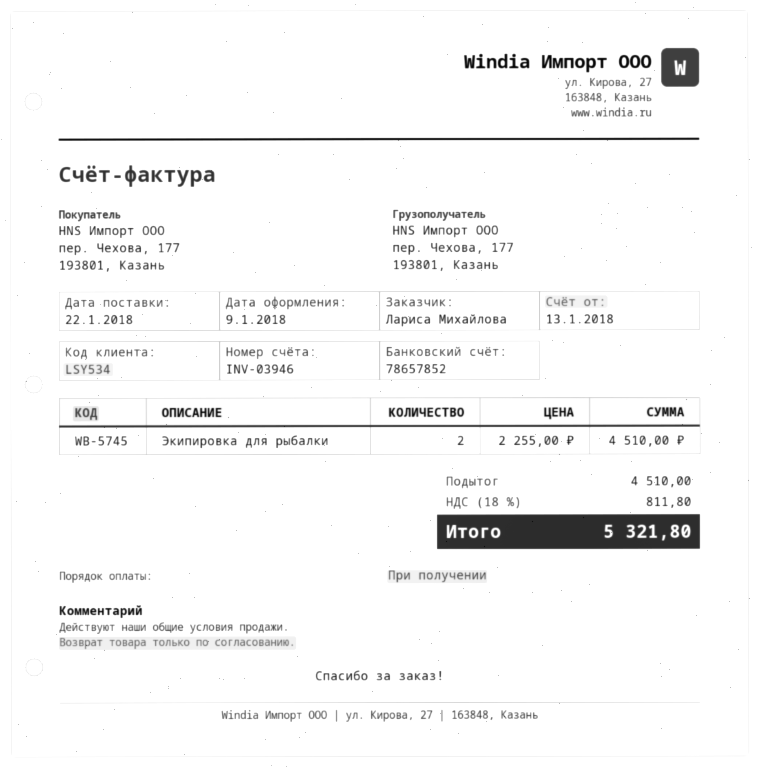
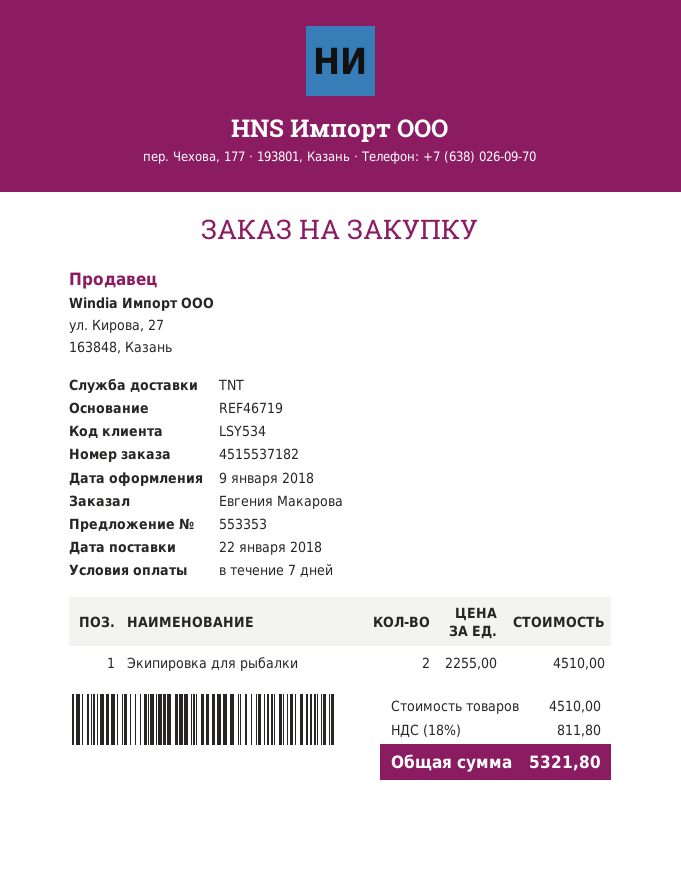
payment terms: on receipt -> 7 days
ordered by: Лариса Михайлова -> Евгения Макарова

